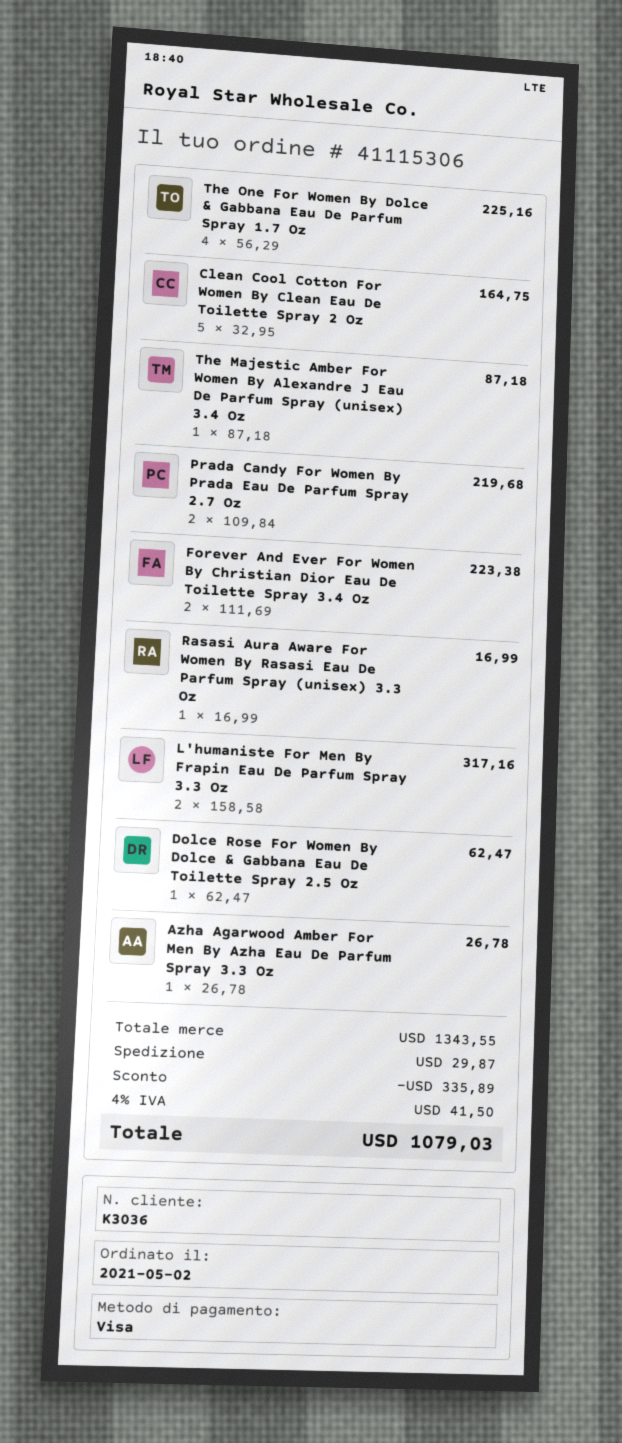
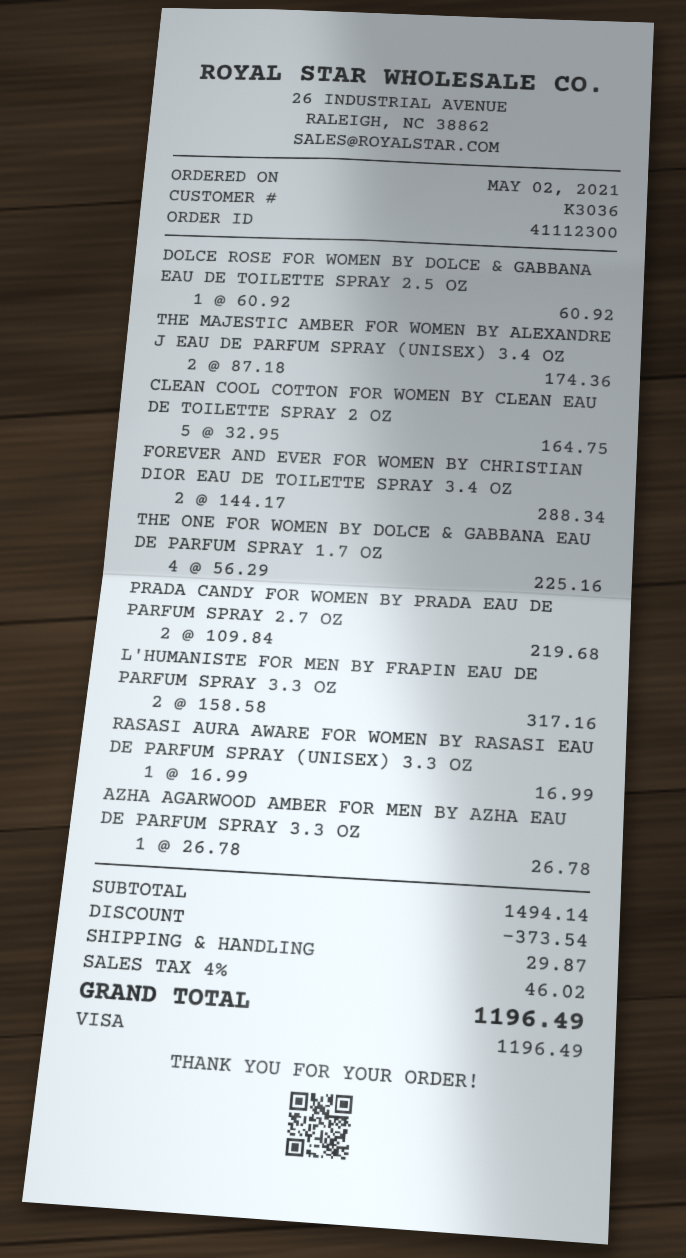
order number: 41115306 -> 41112300
The Majestic Amber For Women By Alexandre J Eau De Parfum Spray (unisex) 3.4 Oz: 1 x 87.18 = 87.18 -> 2 x 87.18 = 174.36
Forever And Ever For Women By Christian Dior Eau De Toilette Spray 3.4 Oz: 2 x 111.69 = 223.38 -> 2 x 144.17 = 288.34
Dolce Rose For Women By Dolce & Gabbana Eau De Toilette Spray 2.5 Oz: 1 x 62.47 = 62.47 -> 1 x 60.92 = 60.92
subtotal: 1343.55 -> 1494.14
discount: 335.89 -> 373.54
tax: 4% = 41.50 -> 4% = 46.02
total: 1079.03 -> 1196.49

